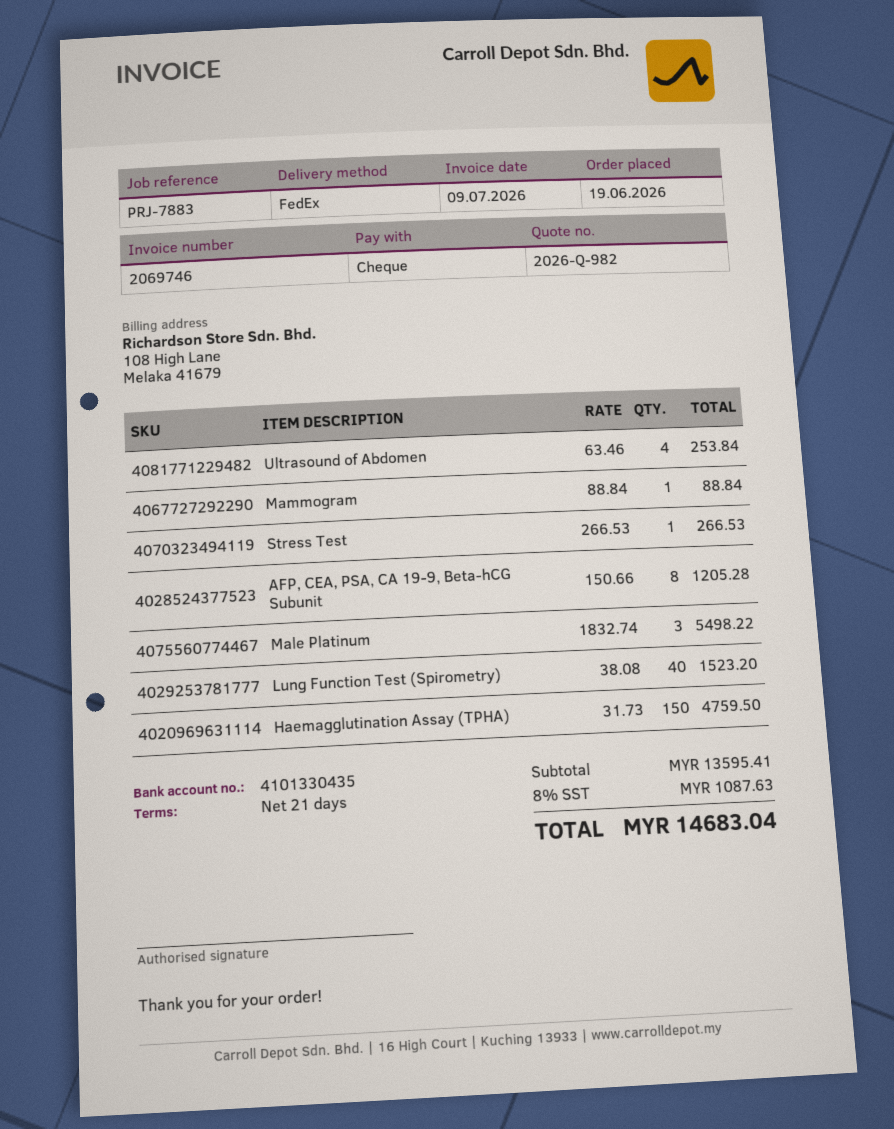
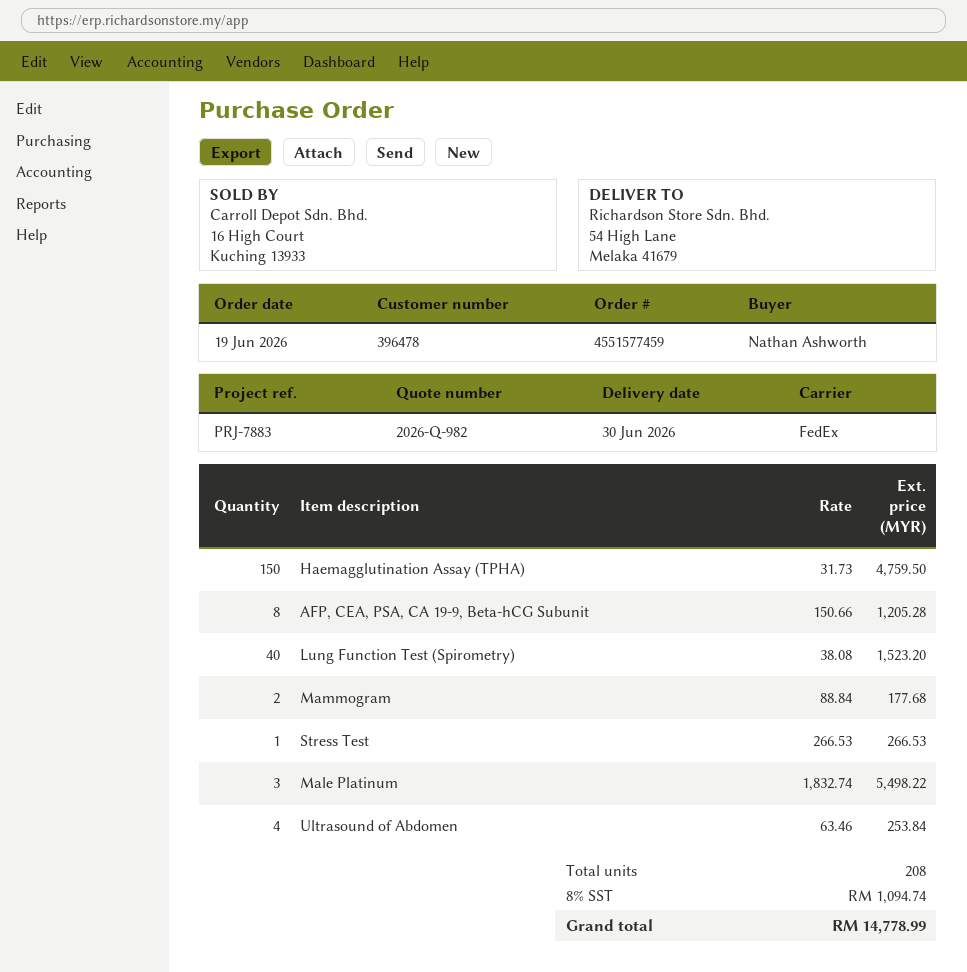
Mammogram: 1 x 88.84 = 88.84 -> 2 x 88.84 = 177.68
tax: 8% = 1087.63 -> 8% = 1094.74
total: 14683.04 -> 14778.99

